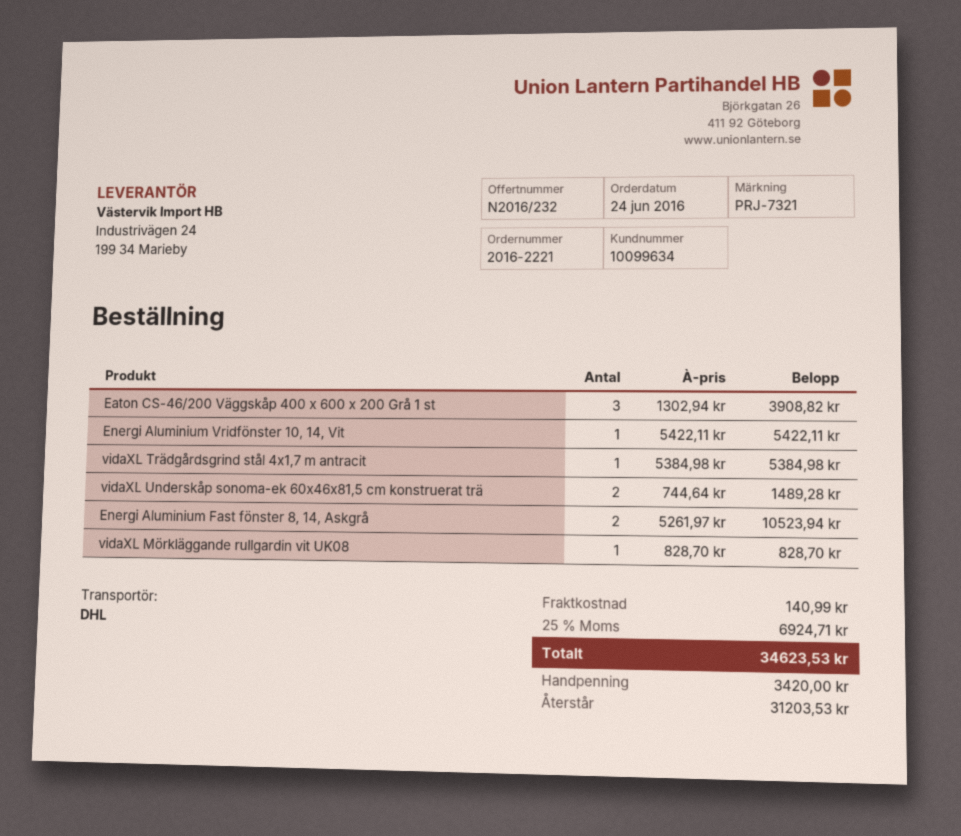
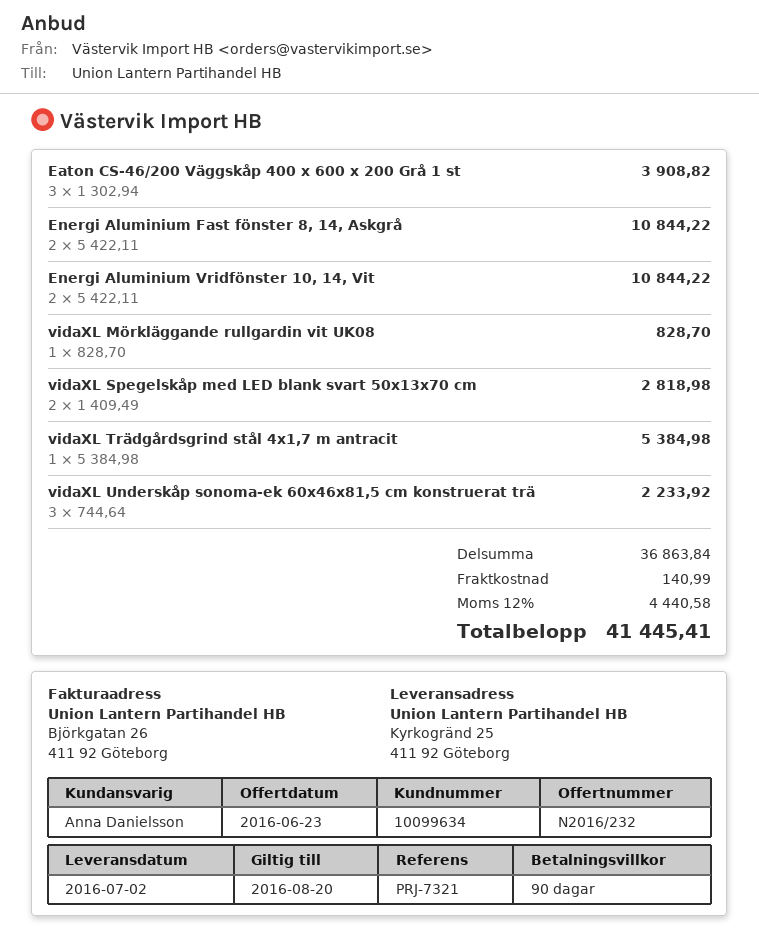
Energi Aluminium Vridfönster 10, 14, Vit: 1 x 5422.11 = 5422.11 -> 2 x 5422.11 = 10844.22
vidaXL Underskåp sonoma-ek 60x46x81,5 cm konstruerat trä: 2 x 744.64 = 1489.28 -> 3 x 744.64 = 2233.92
Energi Aluminium Fast fönster 8, 14, Askgrå: 2 x 5261.97 = 10523.94 -> 2 x 5422.11 = 10844.22
vidaXL Spegelskåp med LED blank svart 50x13x70 cm: none -> 2 x 1409.49 = 2818.98
tax: 25% = 6924.71 -> 12% = 4440.58
total: 34623.53 -> 41445.41

